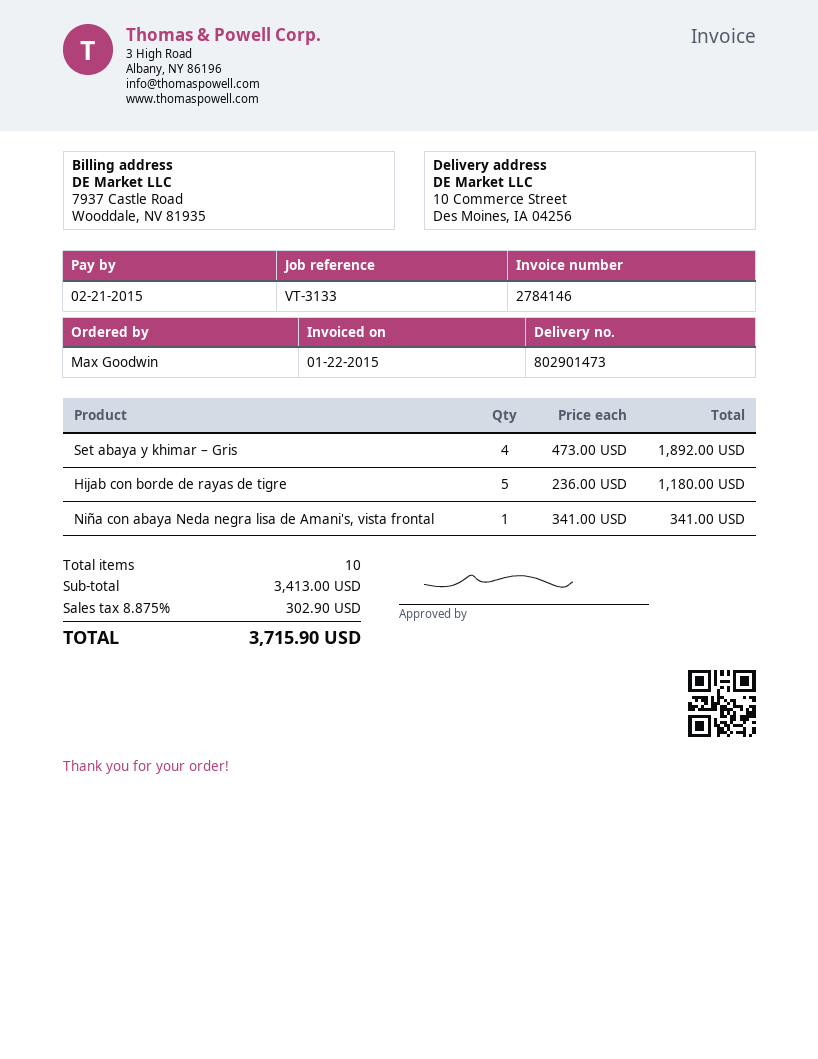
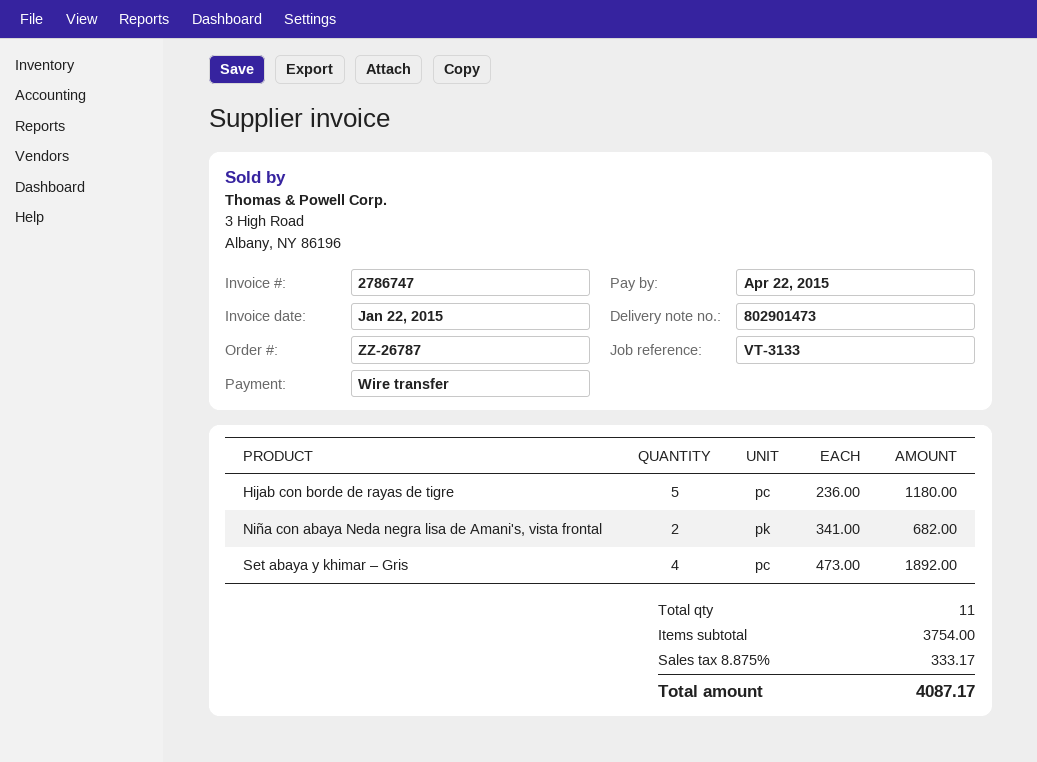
invoice number: 2784146 -> 2786747
due date: 2015-02-21 -> 2015-04-22
Niña con abaya Neda negra lisa de Amani's, vista frontal: 1 x 341.00 = 341.00 -> 2 x 341.00 = 682.00
total quantity: 10 -> 11
subtotal: 3413.00 -> 3754.00
tax: 8.875% = 302.90 -> 8.875% = 333.17
total: 3715.90 -> 4087.17

